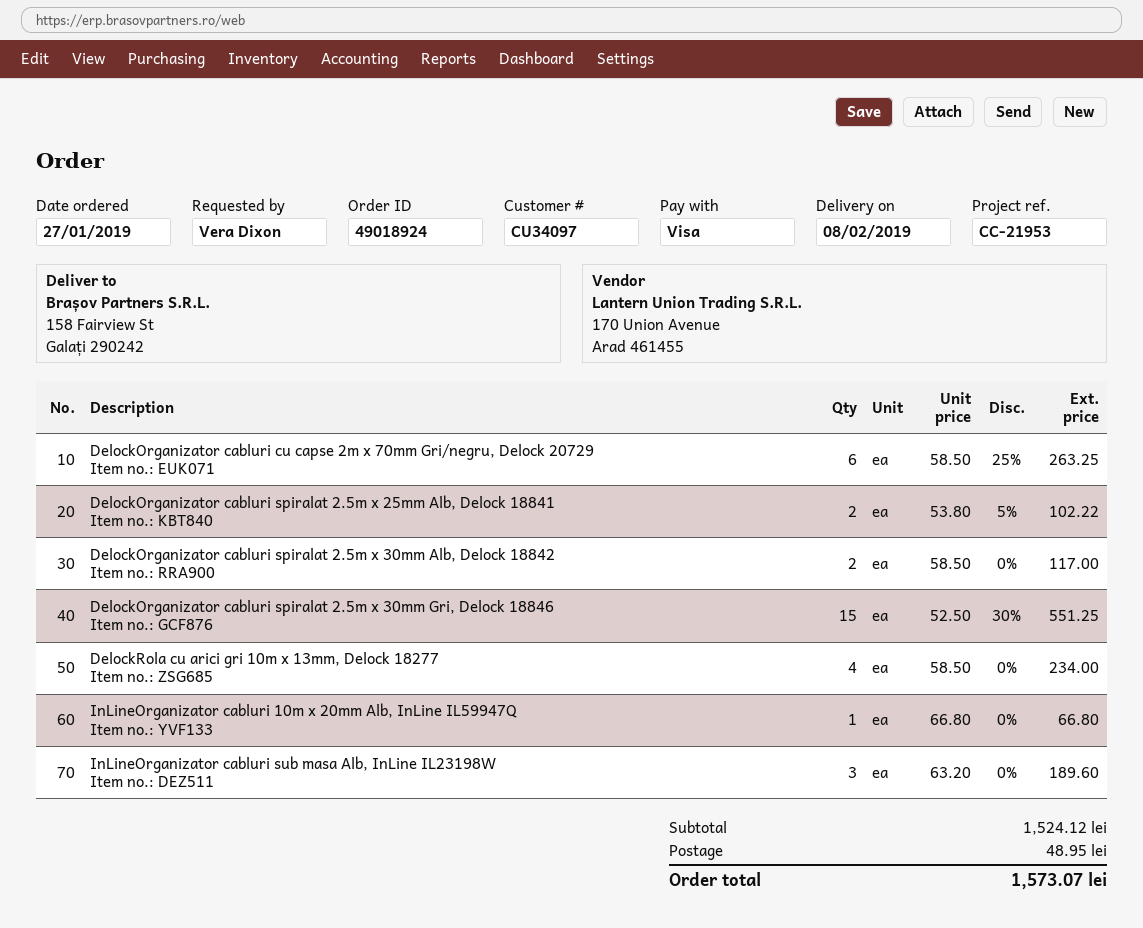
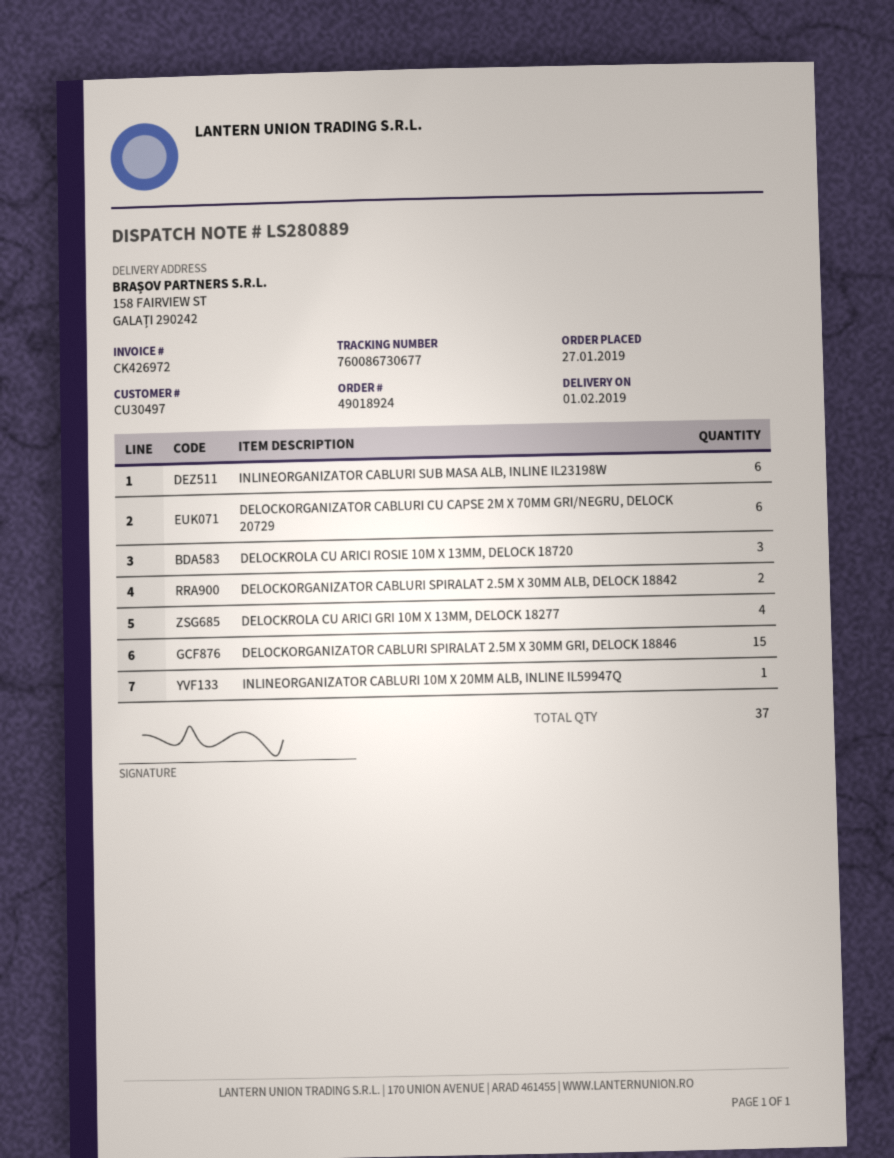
delivery date: 2019-02-08 -> 2019-02-01
customer number: CU34097 -> CU30497
DelockOrganizator cabluri spiralat 2.5m x 25mm Alb, Delock 18841: 2 -> none
InLineOrganizator cabluri sub masa Alb, InLine IL23198W: 3 -> 6
DELOCKROLA CU ARICI ROSIE 10M X 13MM, DELOCK 18720: none -> 3

